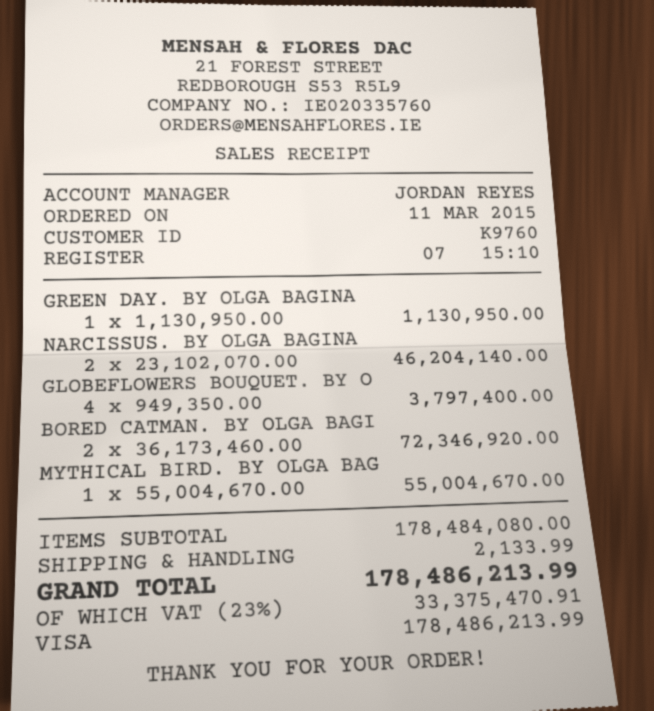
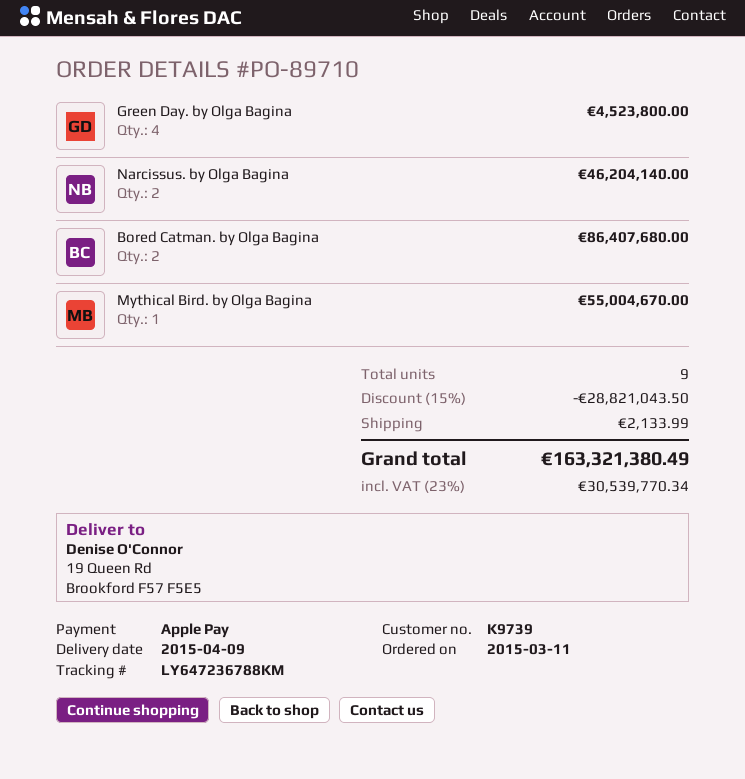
customer number: K9760 -> K9739
payment method: Visa -> Apple Pay
GREEN DAY. BY OLGA BAGINA: 1 for 1130950.00 -> 4 for 4523800.00
GLOBEFLOWERS BOUQUET. BY O: 4 for 3797400.00 -> none
BORED CATMAN. BY OLGA BAGI: 2 for 72346920.00 -> 2 for 86407680.00
discount: none -> 15% = 28821043.50
tax: 23% = 33375470.91 -> 23% = 30539770.34
total: 178486213.99 -> 163321380.49

